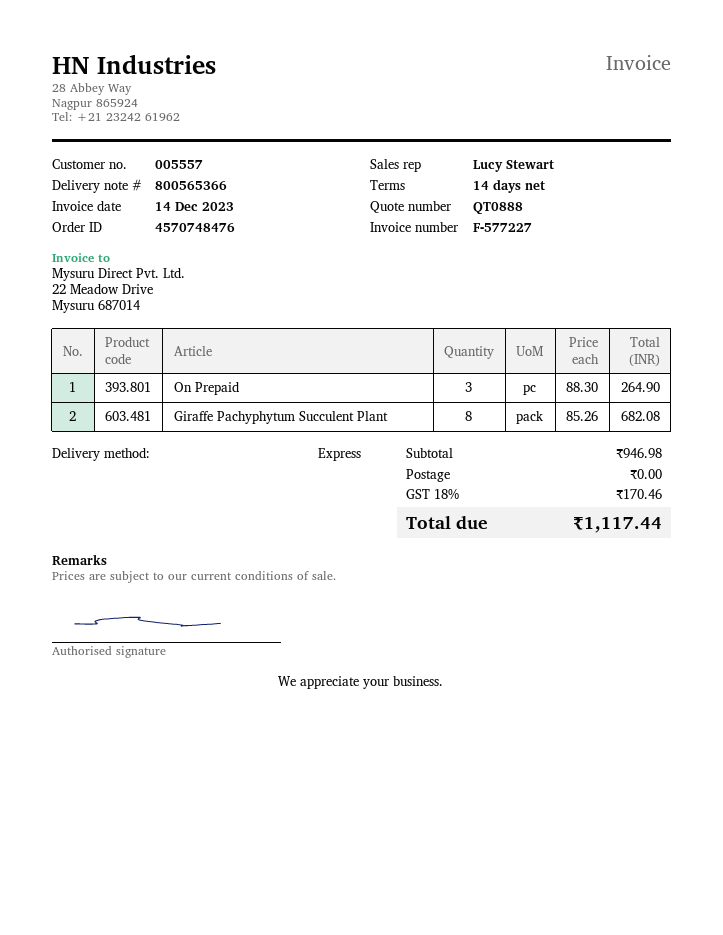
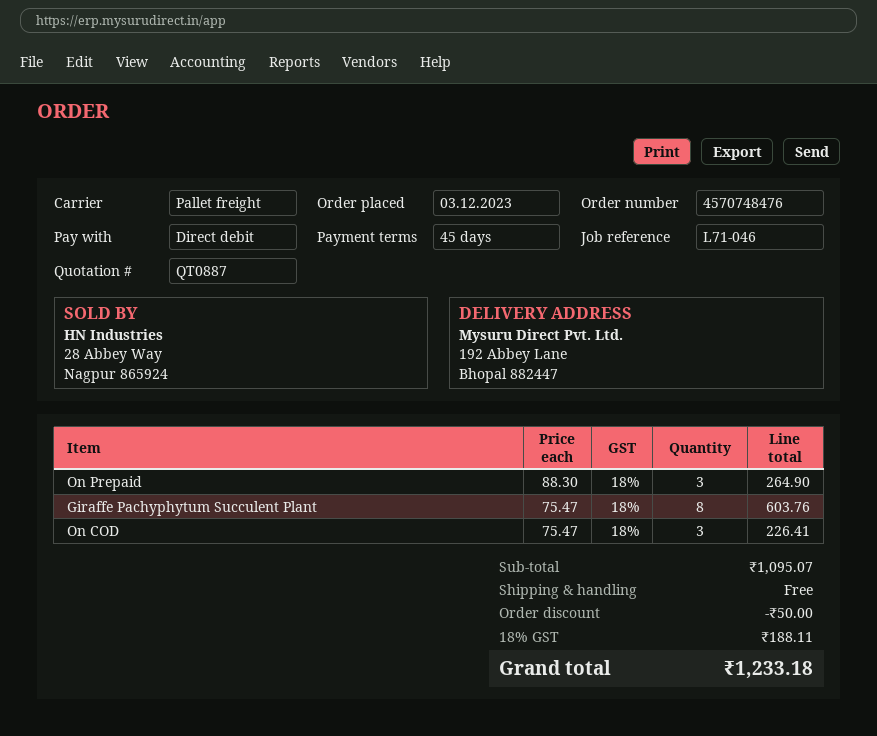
quote number: QT0888 -> QT0887
payment terms: 14 days -> 45 days
shipping method: express -> pallet freight
Giraffe Pachyphytum Succulent Plant: 8 x 85.26 = 682.08 -> 8 x 75.47 = 603.76
On COD: none -> 3 x 75.47 = 226.41
subtotal: 946.98 -> 1095.07
discount: none -> 50.00
tax: 18% = 170.46 -> 18% = 188.11
total: 1117.44 -> 1233.18

